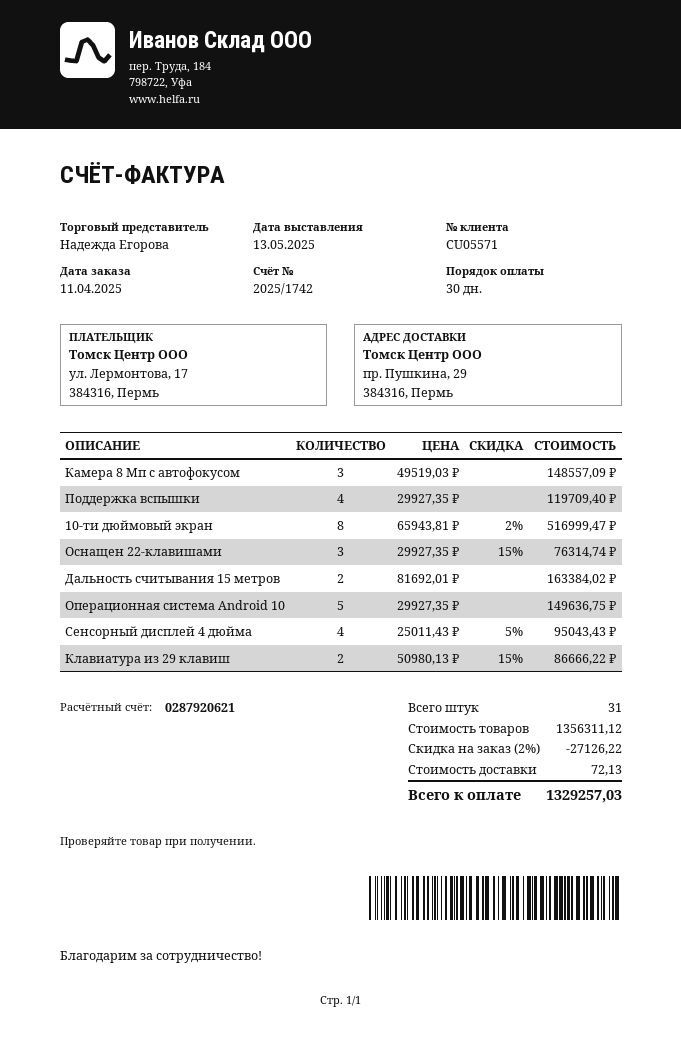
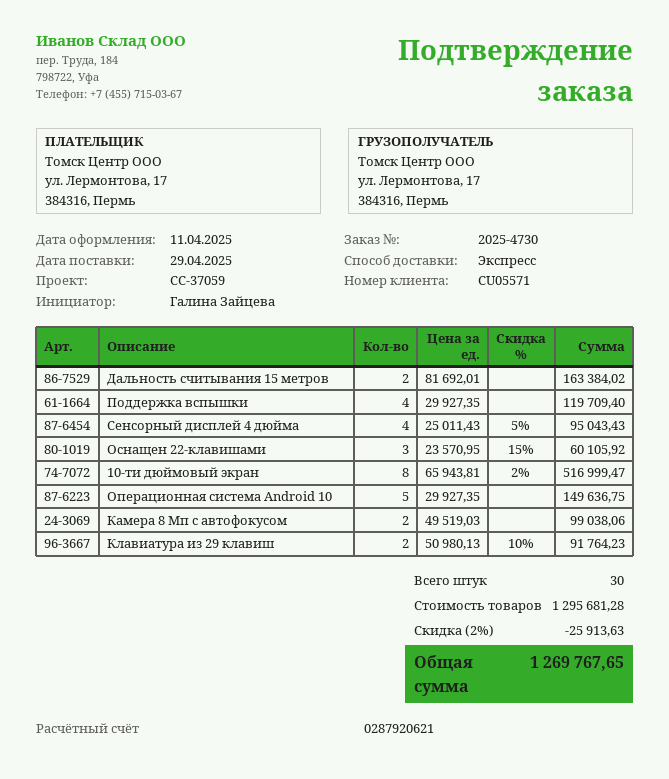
ship to: пр. Пушкина, 29, 384316, Пермь -> ул. Лермонтова, 17, 384316, Пермь
Камера 8 Мп с автофокусом: 3 x 49519.03 = 148557.09 -> 2 x 49519.03 = 99038.06
Оснащен 22-клавишами: 3 x 29927.35 - 15% = 76314.74 -> 3 x 23570.95 - 15% = 60105.92
Клавиатура из 29 клавиш: 2 x 50980.13 - 15% = 86666.22 -> 2 x 50980.13 - 10% = 91764.23
total quantity: 31 -> 30
subtotal: 1356311.12 -> 1295681.28
discount: 2% = 27126.22 -> 2% = 25913.63
shipping: 72.13 -> none
total: 1329257.03 -> 1269767.65

